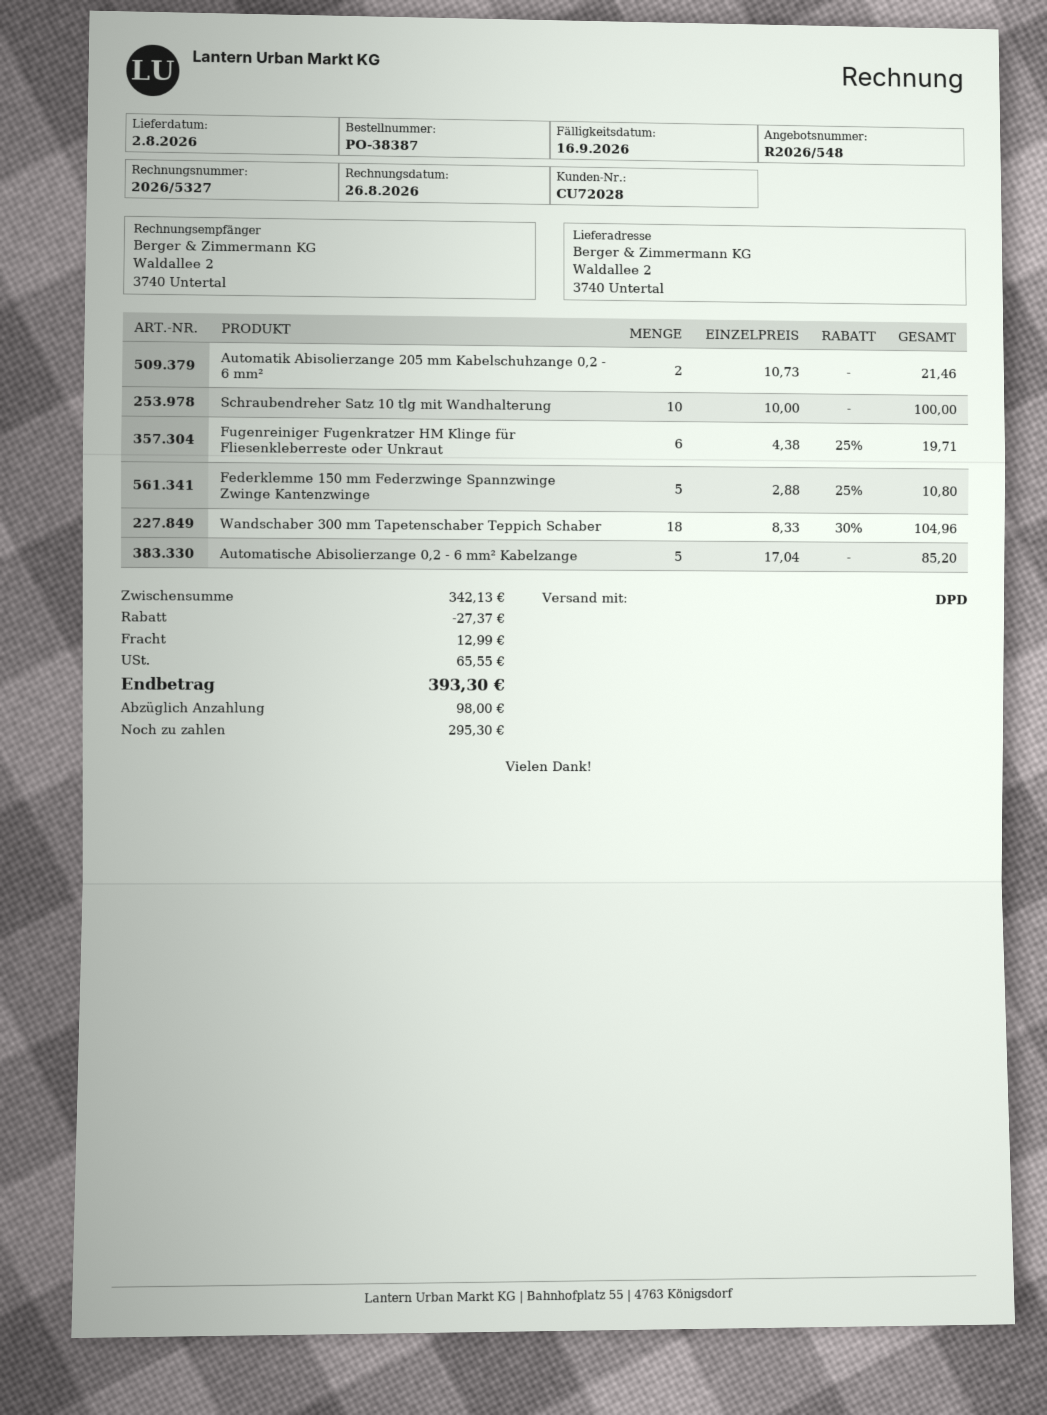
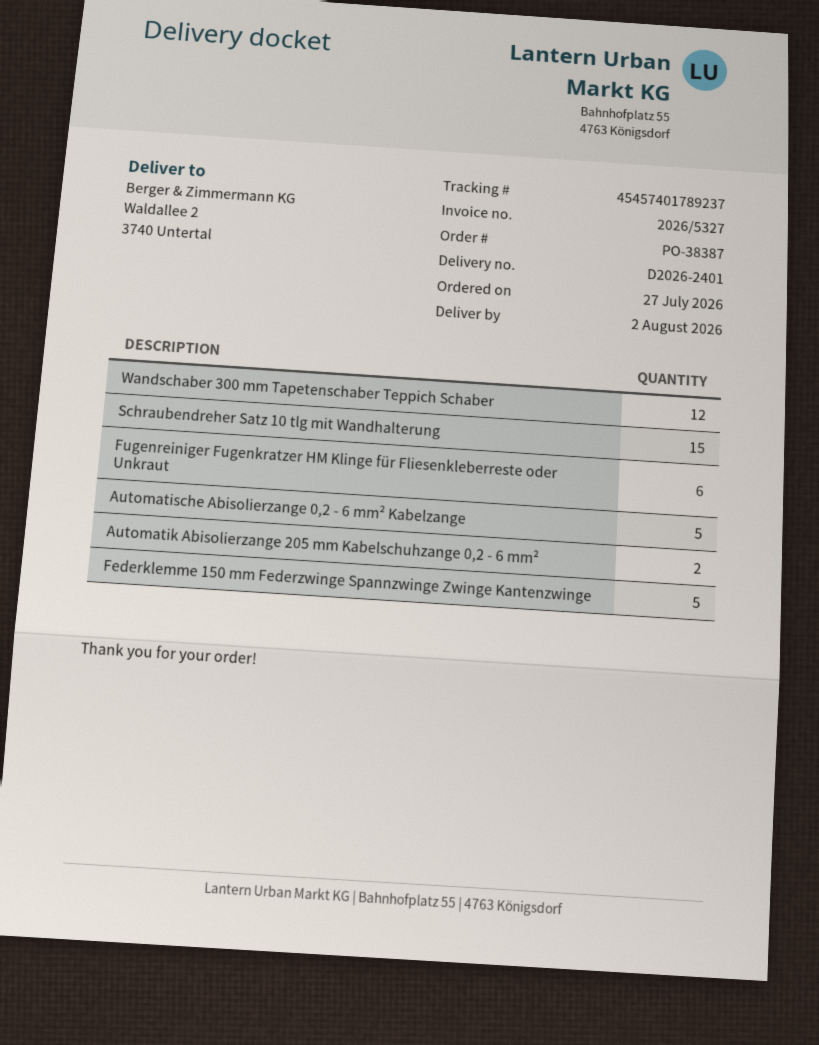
Schraubendreher Satz 10 tlg mit Wandhalterung: 10 -> 15
Wandschaber 300 mm Tapetenschaber Teppich Schaber: 18 -> 12

